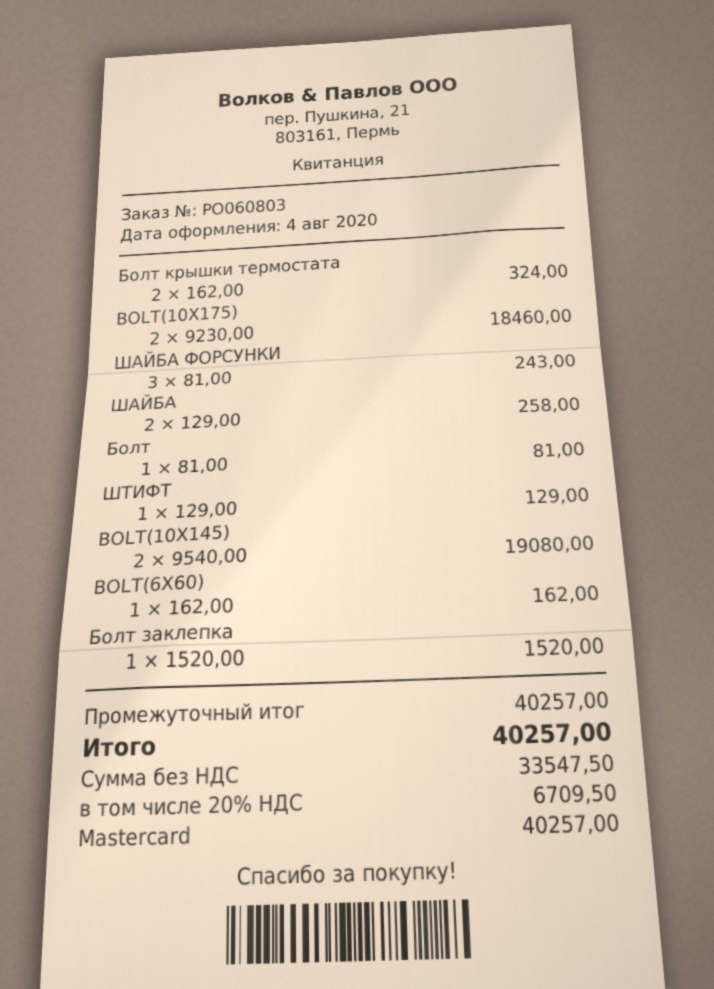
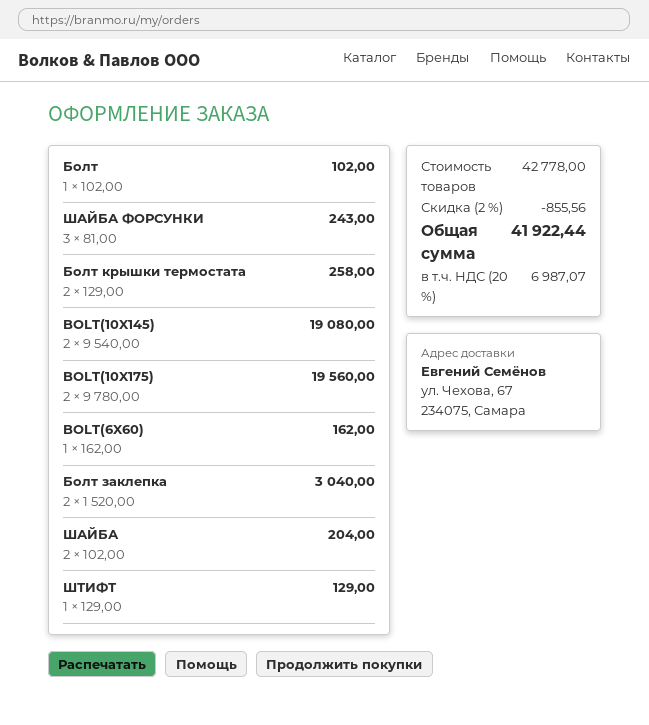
Болт крышки термостата: 2 x 162.00 = 324.00 -> 2 x 129.00 = 258.00
BOLT(10X175): 2 x 9230.00 = 18460.00 -> 2 x 9780.00 = 19560.00
ШАЙБА: 2 x 129.00 = 258.00 -> 2 x 102.00 = 204.00
Болт: 1 x 81.00 = 81.00 -> 1 x 102.00 = 102.00
Болт заклепка: 1 x 1520.00 = 1520.00 -> 2 x 1520.00 = 3040.00
subtotal: 40257.00 -> 42778.00
discount: none -> 2% = 855.56
tax: 20% = 6709.50 -> 20% = 6987.07
total: 40257.00 -> 41922.44

